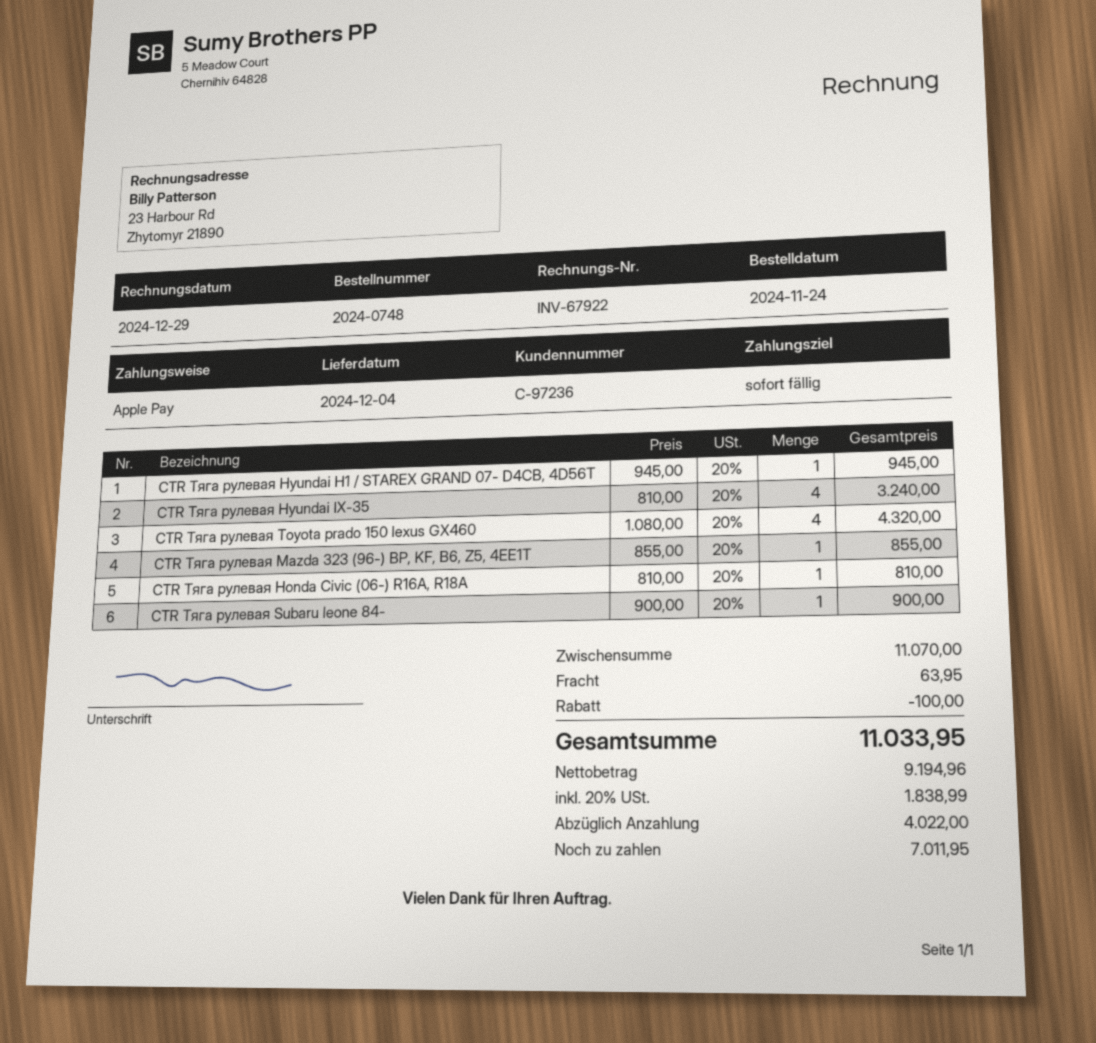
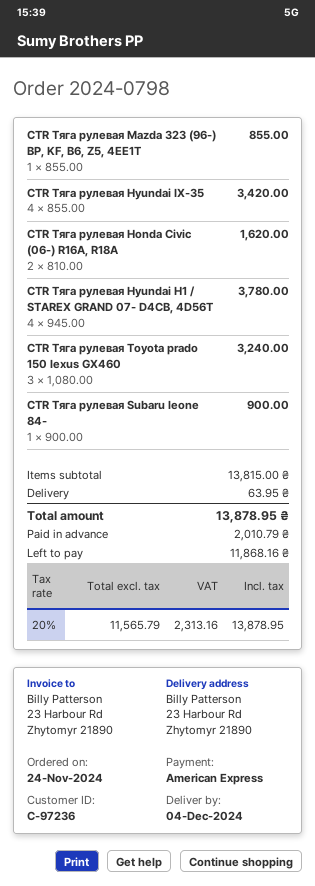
order number: 2024-0748 -> 2024-0798
payment method: Apple Pay -> American Express
CTR Тяга рулевая Hyundai H1 / STAREX GRAND 07- D4CB, 4D56T: 1 x 945.00 = 945.00 -> 4 x 945.00 = 3780.00
CTR Тяга рулевая Hyundai IX-35: 4 x 810.00 = 3240.00 -> 4 x 855.00 = 3420.00
CTR Тяга рулевая Toyota prado 150 lexus GX460: 4 x 1080.00 = 4320.00 -> 3 x 1080.00 = 3240.00
CTR Тяга рулевая Honda Civic (06-) R16A, R18A: 1 x 810.00 = 810.00 -> 2 x 810.00 = 1620.00
subtotal: 11070.00 -> 13815.00
discount: 100.00 -> none
net: 9194.96 -> 11565.79
tax: 20% = 1838.99 -> 20% = 2313.16
total: 11033.95 -> 13878.95
deposit: 4022.00 -> 2010.79
balance: 7011.95 -> 11868.16

